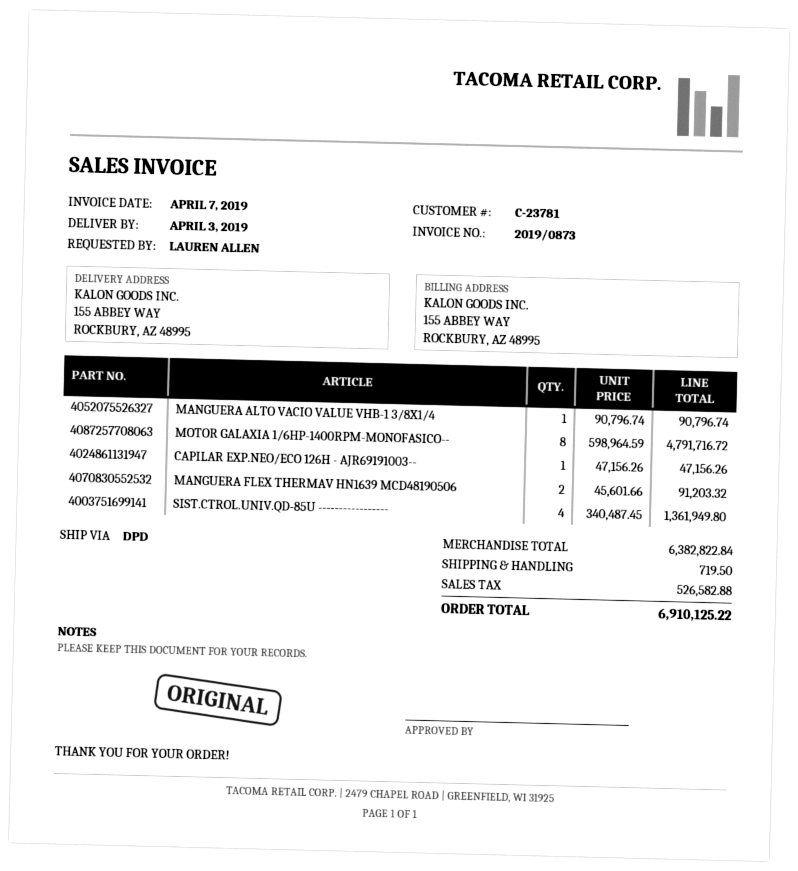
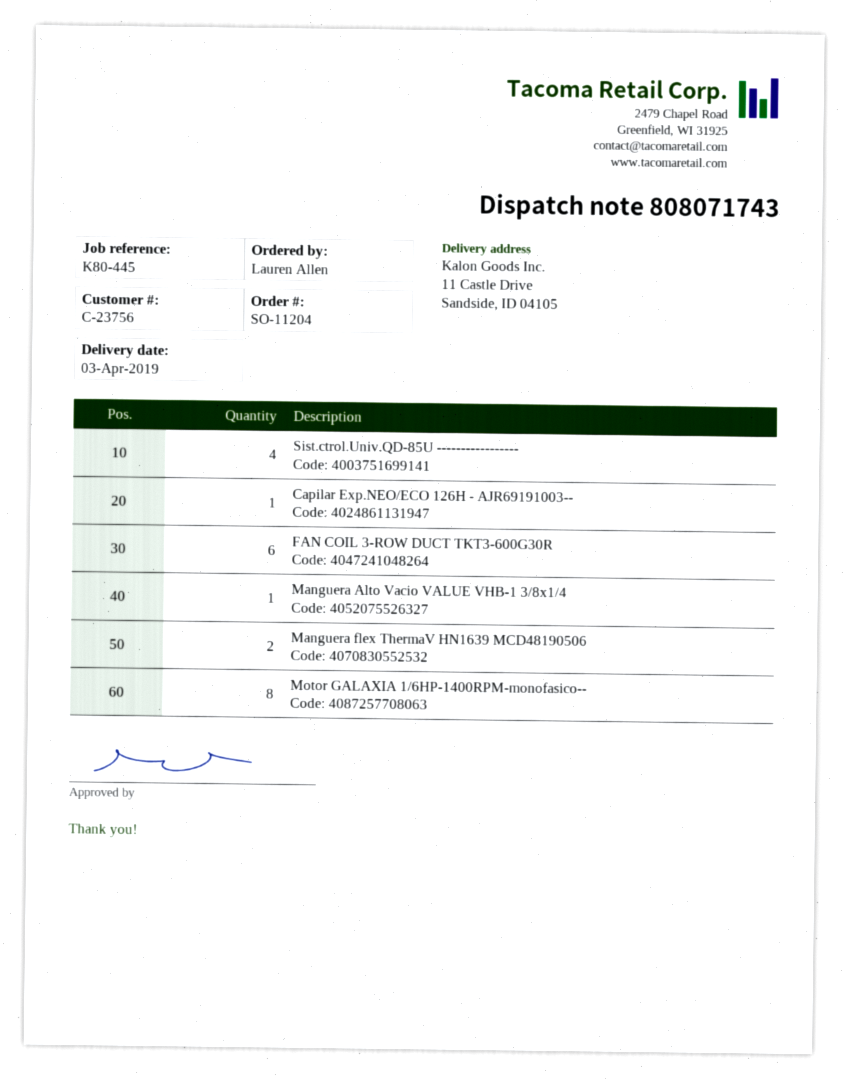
customer number: C-23781 -> C-23756
ship to: 155 ABBEY WAY, ROCKBURY, AZ 48995 -> 11 Castle Drive, Sandside, ID 04105
FAN COIL 3-ROW DUCT TKT3-600G30R: none -> 6

